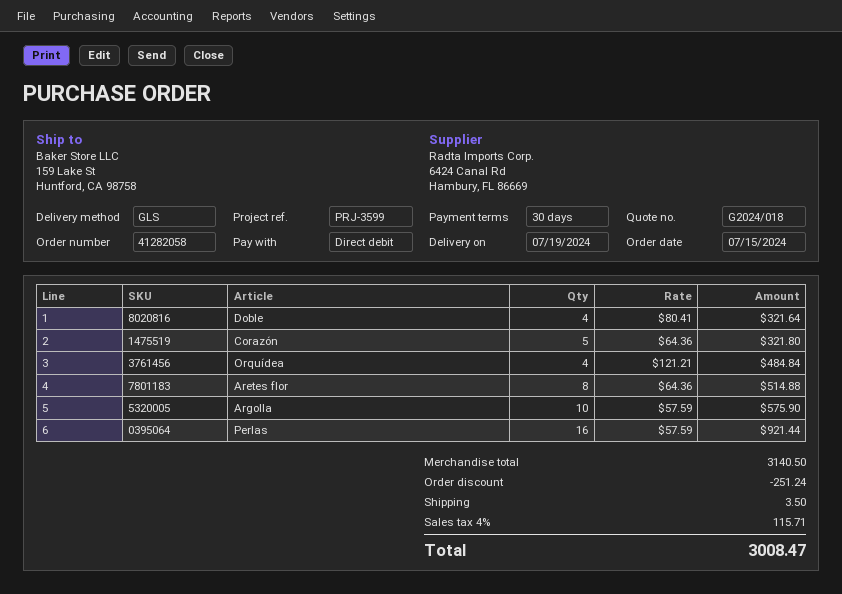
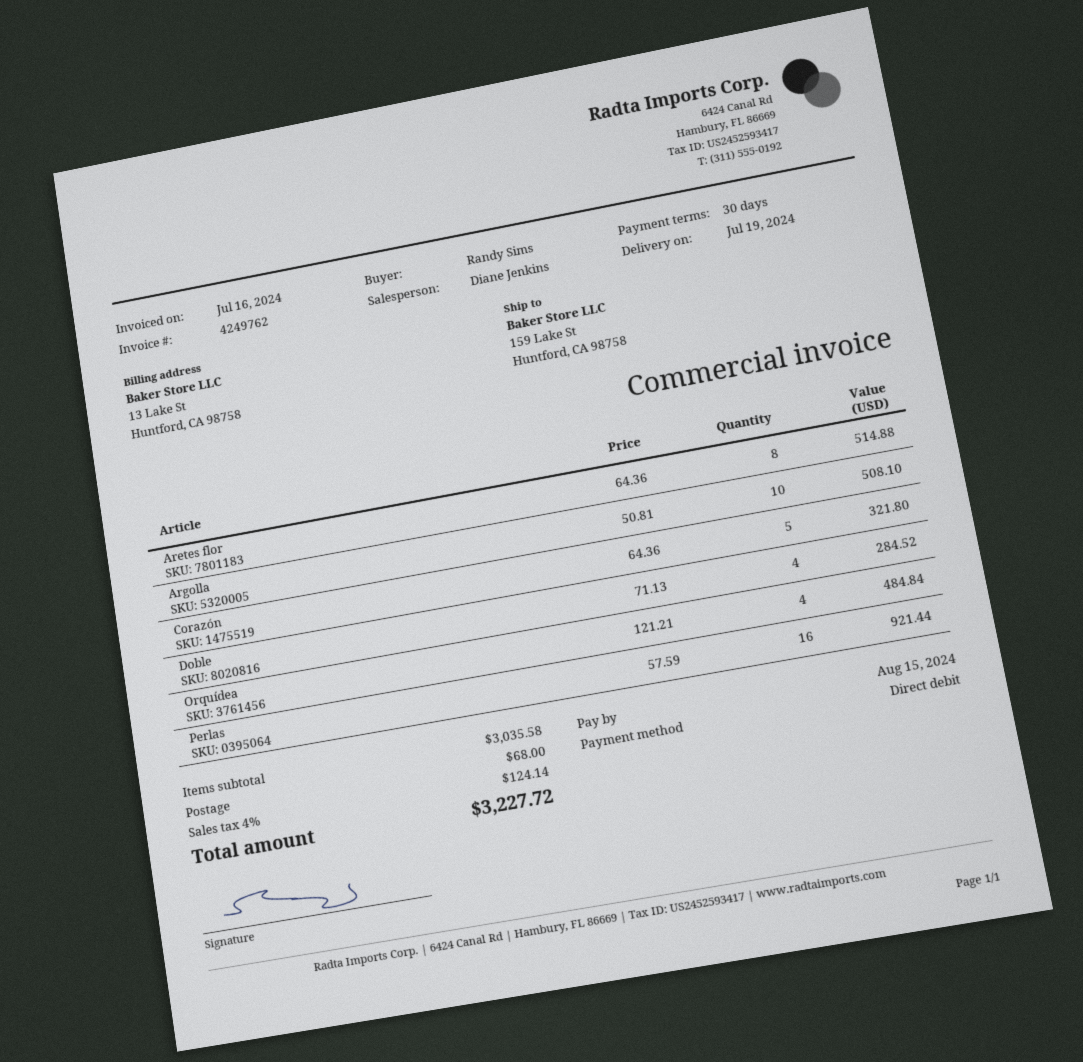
Doble: 4 x 80.41 = 321.64 -> 4 x 71.13 = 284.52
Argolla: 10 x 57.59 = 575.90 -> 10 x 50.81 = 508.10
subtotal: 3140.50 -> 3035.58
discount: 251.24 -> none
shipping: 3.50 -> 68.00
tax: 4% = 115.71 -> 4% = 124.14
total: 3008.47 -> 3227.72

